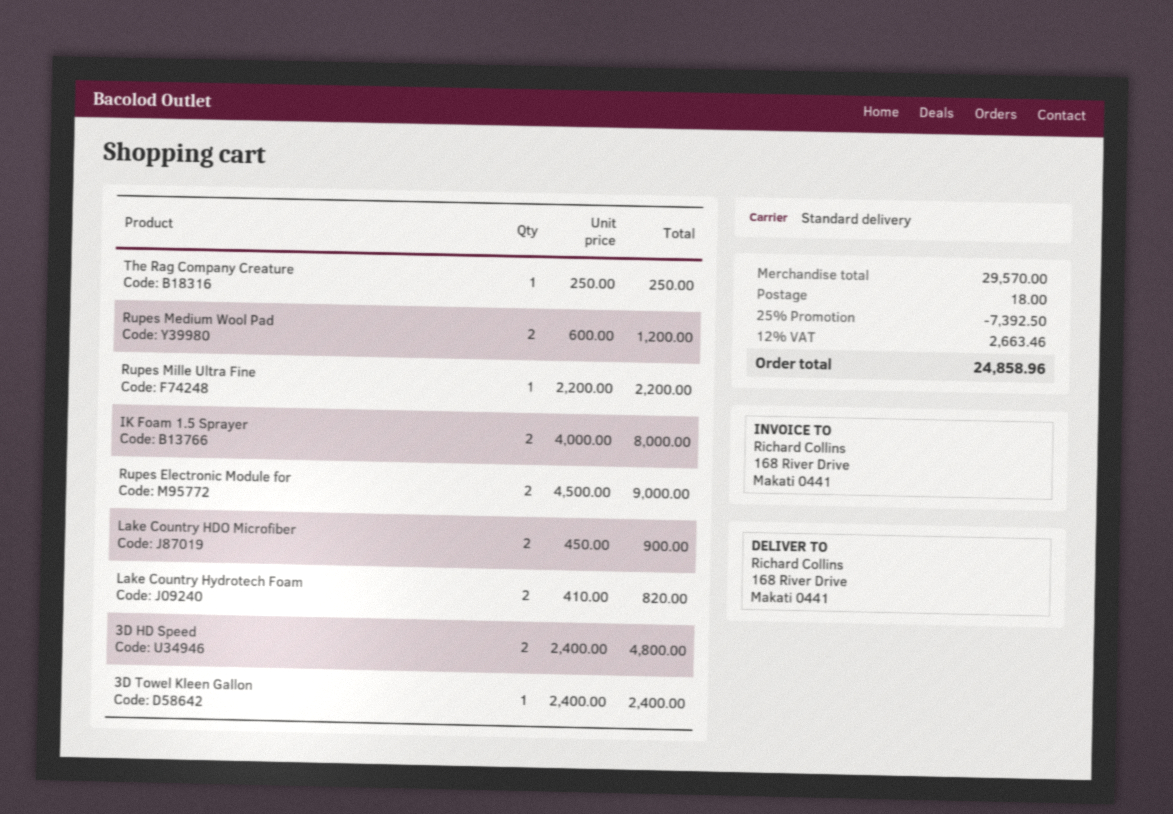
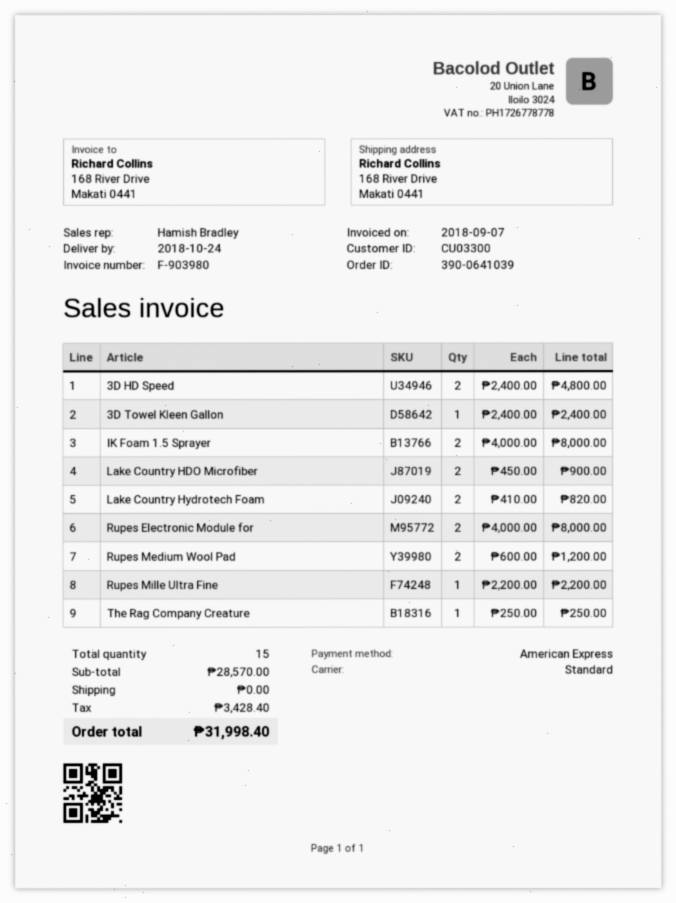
Rupes Electronic Module for: 2 x 4500.00 = 9000.00 -> 2 x 4000.00 = 8000.00
subtotal: 29570.00 -> 28570.00
discount: 25% = 7392.50 -> none
shipping: 18.00 -> 0.00
tax: 2663.46 -> 3428.40
total: 24858.96 -> 31998.40

